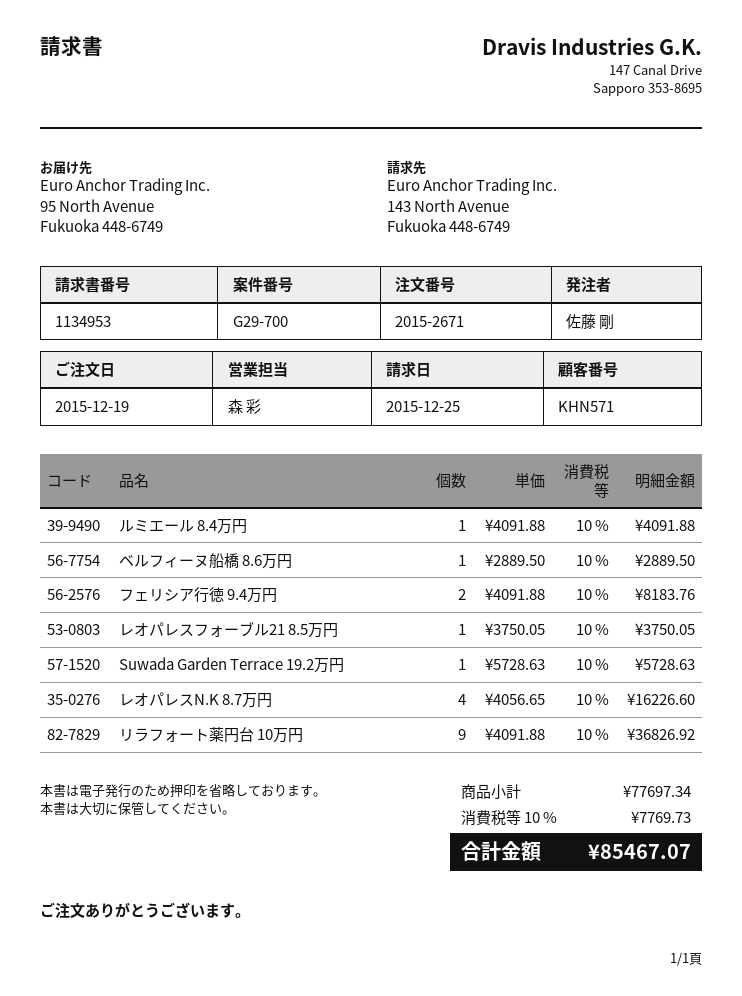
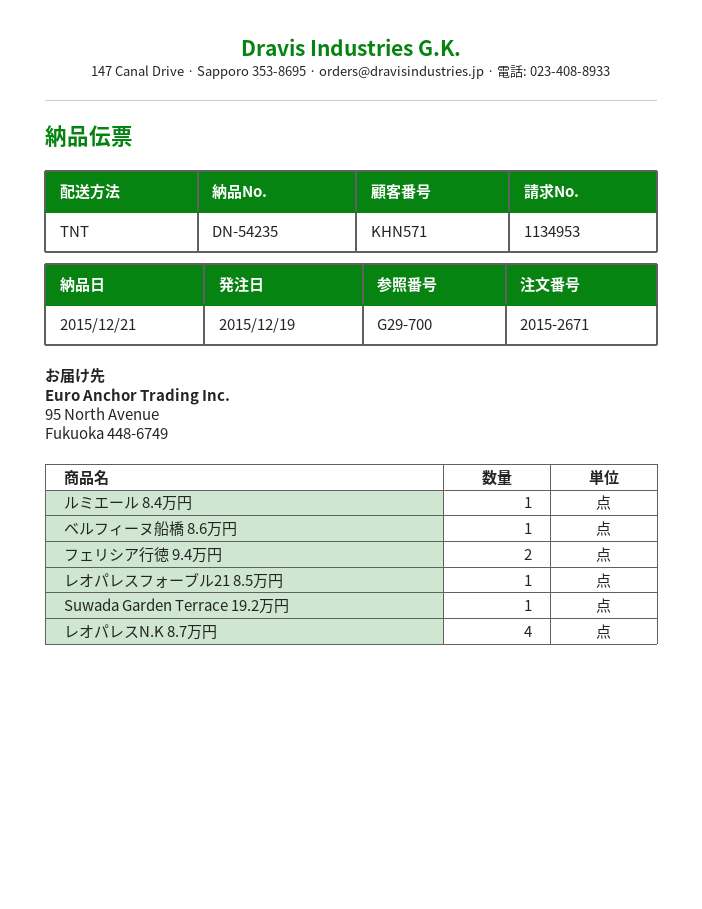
リラフォート薬円台 10万円: 9 -> none

